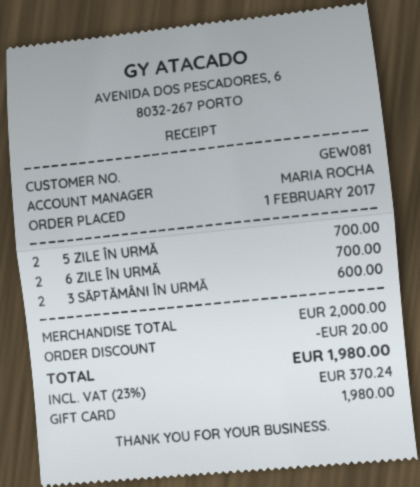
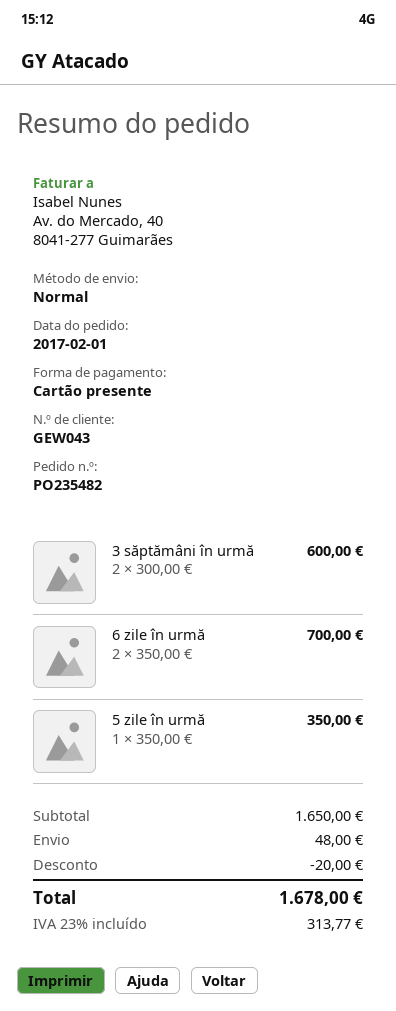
customer number: GEW081 -> GEW043
5 ZILE ÎN URMĂ: 2 for 700.00 -> 1 for 350.00
subtotal: 2000.00 -> 1650.00
shipping: none -> 48.00
tax: 23% = 370.24 -> 23% = 313.77
total: 1980.00 -> 1678.00

